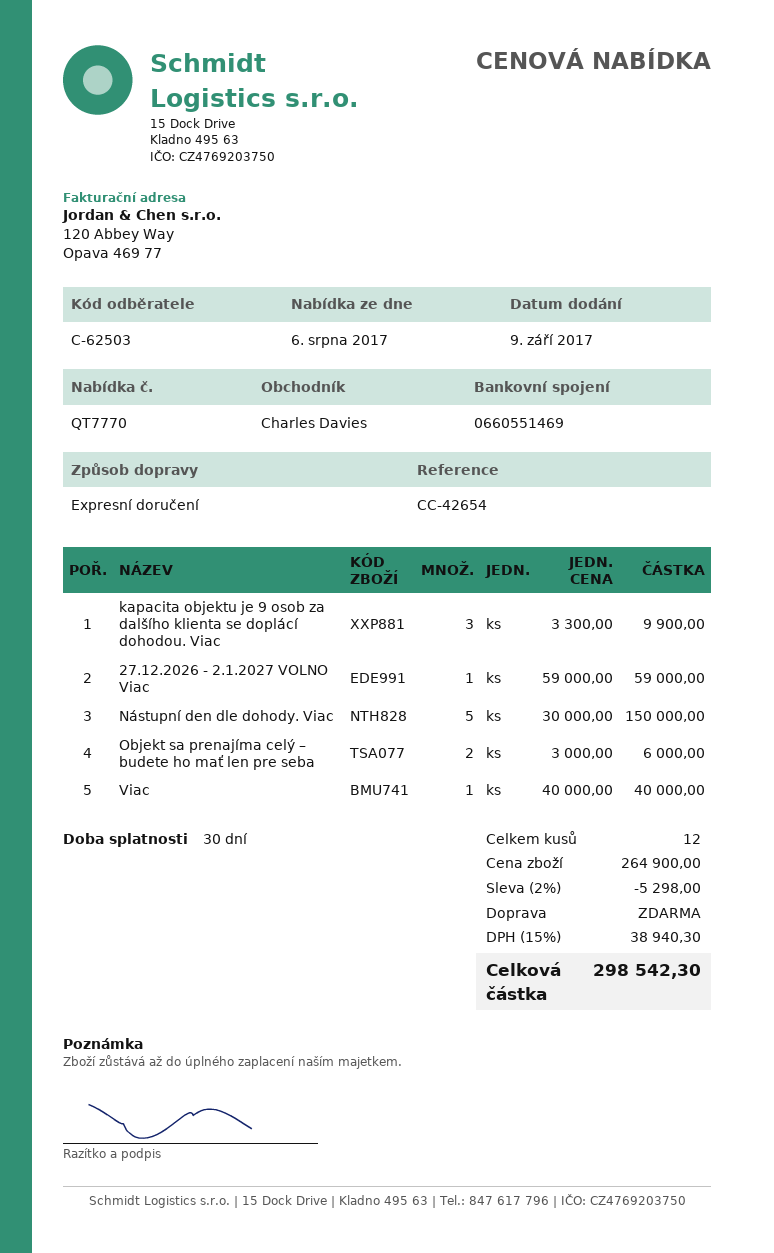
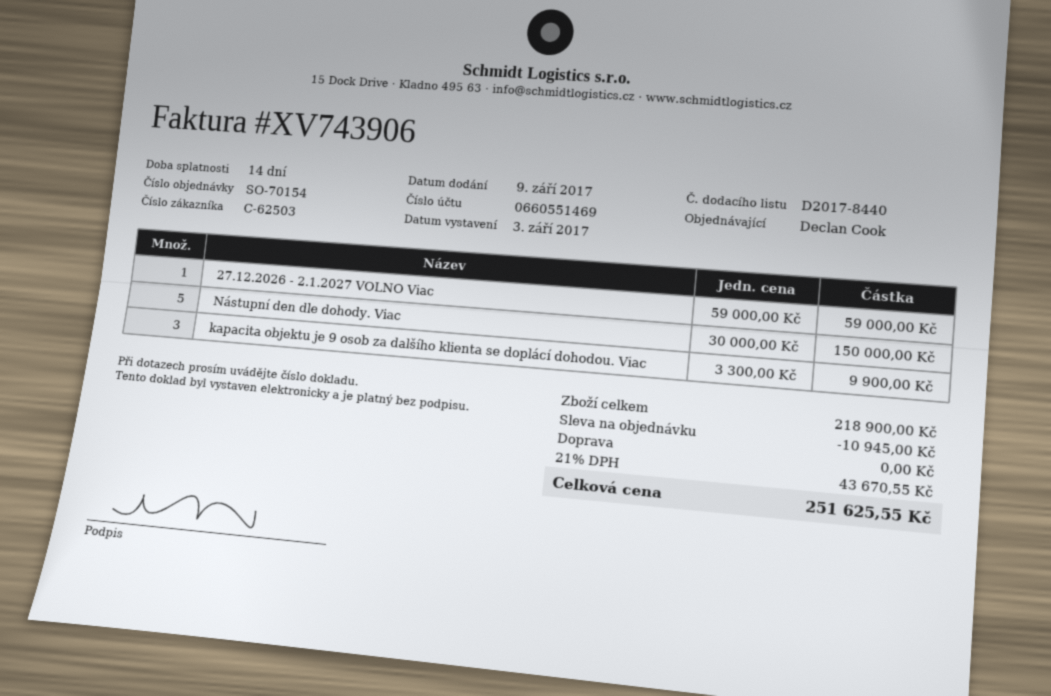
payment terms: 30 days -> 14 days
Objekt sa prenajíma celý – budete ho mať len pre seba: 2 x 3000.00 = 6000.00 -> none
Viac: 1 x 40000.00 = 40000.00 -> none
subtotal: 264900.00 -> 218900.00
discount: 5298.00 -> 10945.00
tax: 15% = 38940.30 -> 21% = 43670.55
total: 298542.30 -> 251625.55

